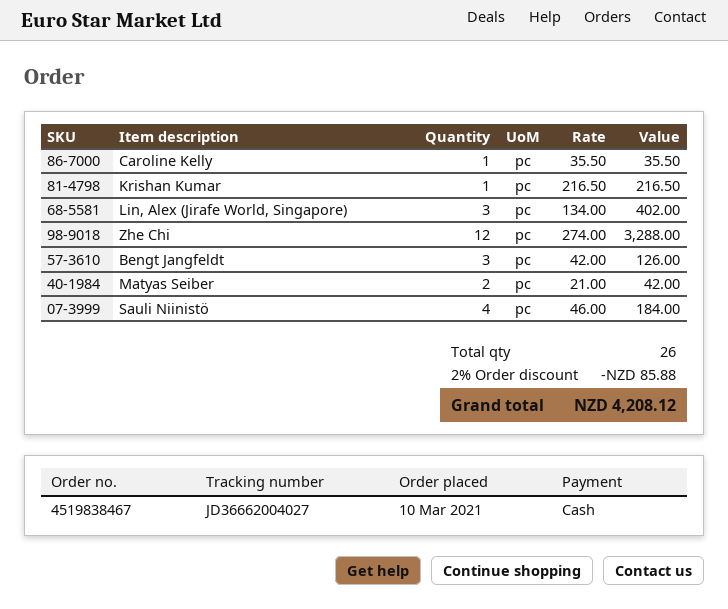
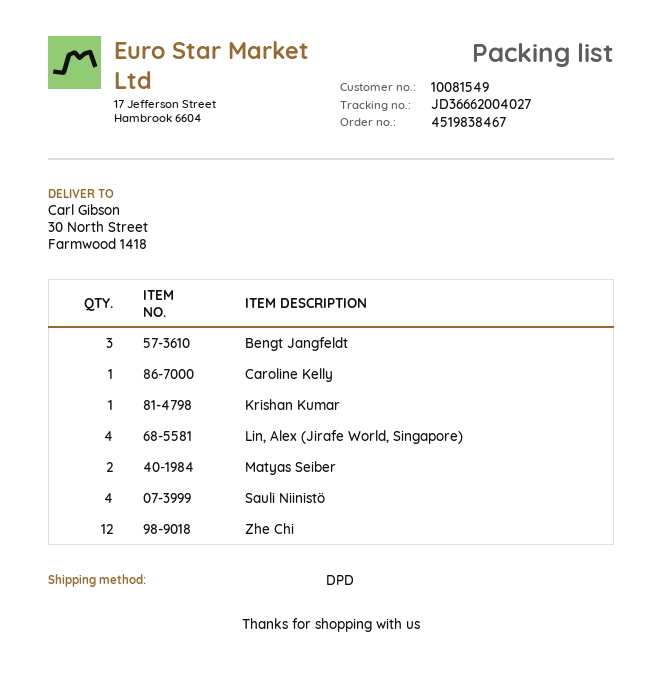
Lin, Alex (Jirafe World, Singapore): 3 -> 4

